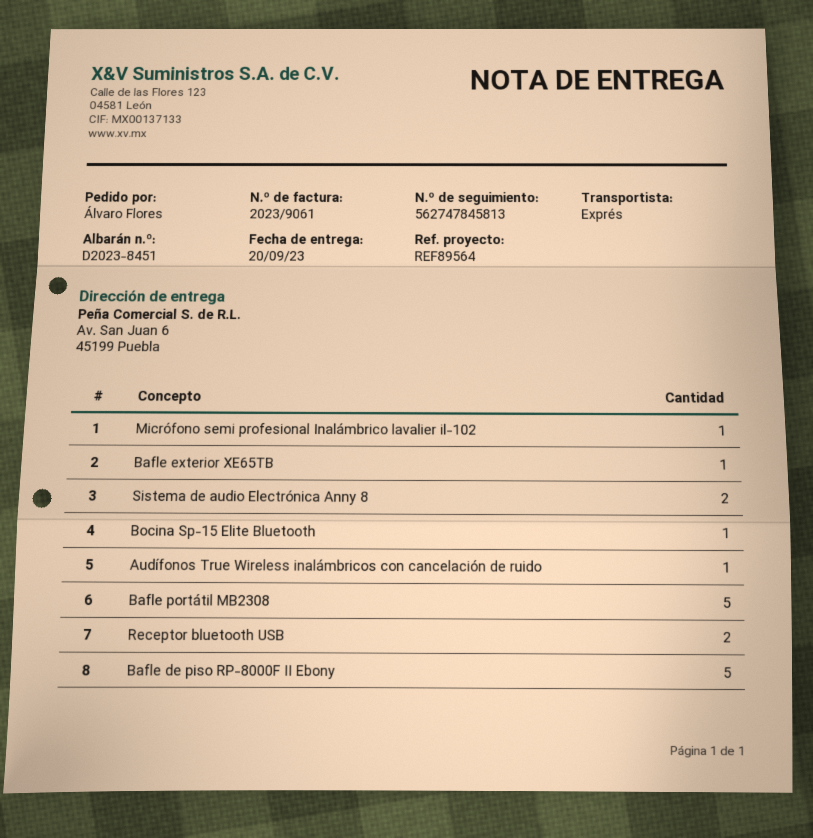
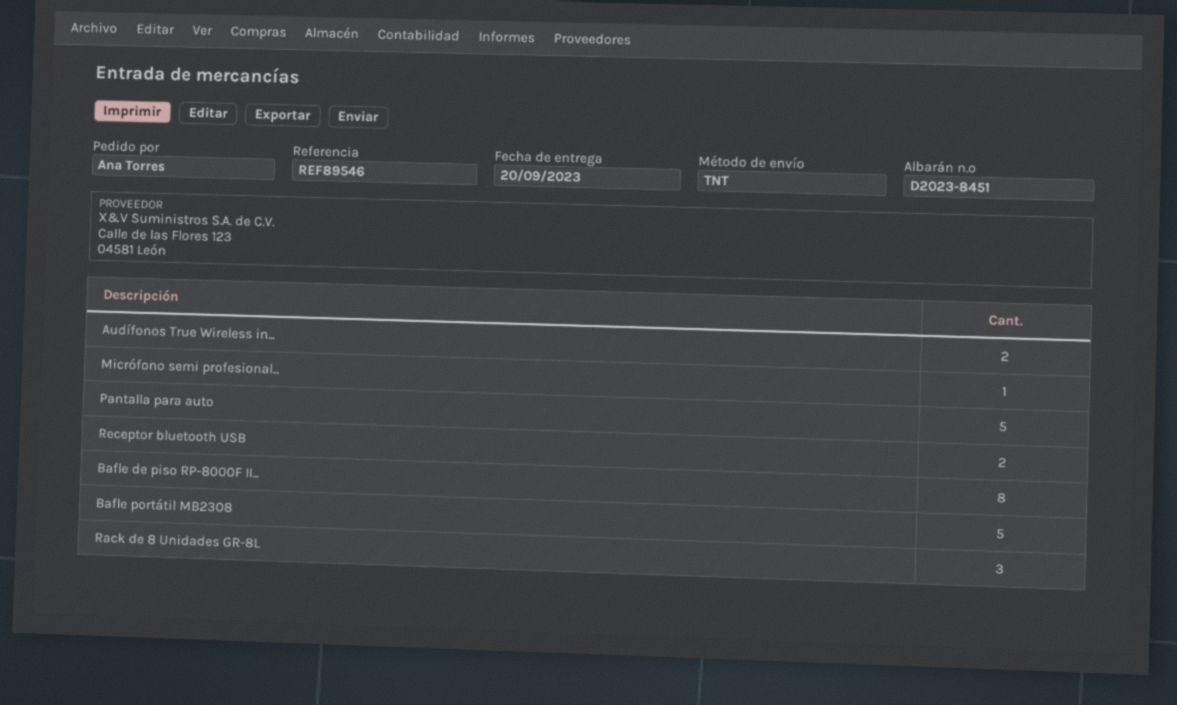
reference: REF89564 -> REF89546
ordered by: Álvaro Flores -> Ana Torres
shipping method: express -> TNT
Bafle exterior XE65TB: 1 -> none
Sistema de audio Electrónica Anny 8: 2 -> none
Bocina Sp-15 Elite Bluetooth: 1 -> none
Audífonos True Wireless inalámbricos con cancelación de ruido: 1 -> 2
Bafle de piso RP-8000F II Ebony: 5 -> 8
Pantalla para auto: none -> 5
Rack de 8 Unidades GR-8L: none -> 3

